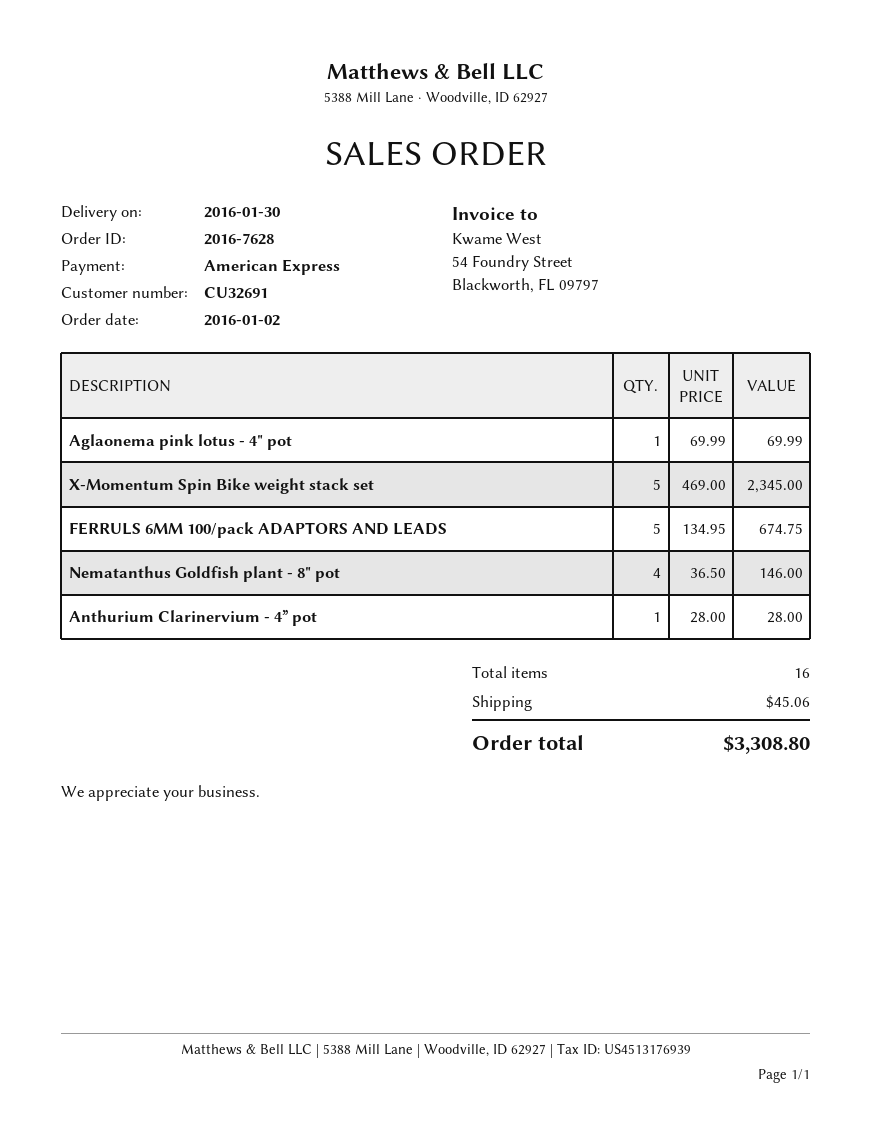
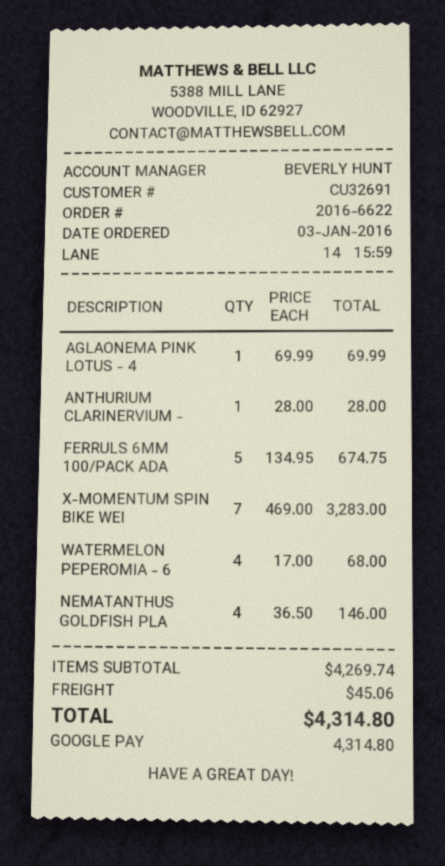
order number: 2016-7628 -> 2016-6622
order date: 2016-01-02 -> 2016-01-03
payment method: American Express -> Google Pay
X-Momentum Spin Bike weight stack set: 5 x 469.00 = 2345.00 -> 7 x 469.00 = 3283.00
WATERMELON PEPEROMIA - 6: none -> 4 x 17.00 = 68.00
total: 3308.80 -> 4314.80

